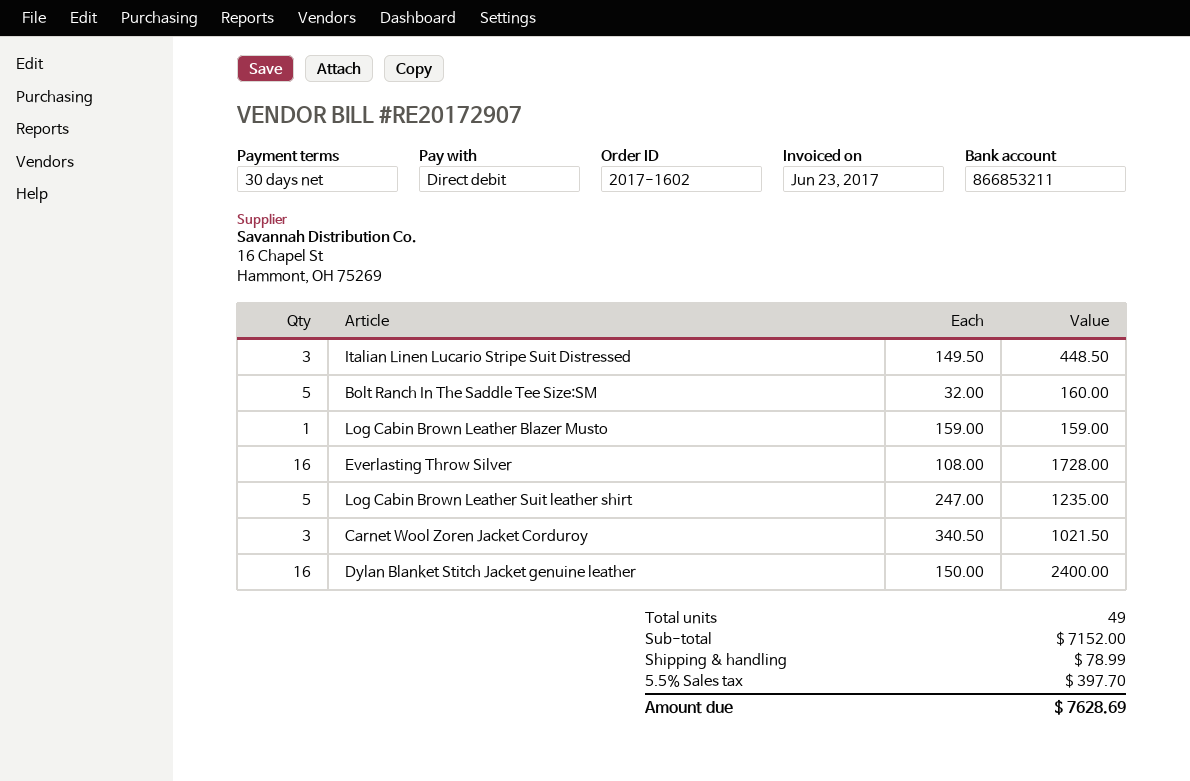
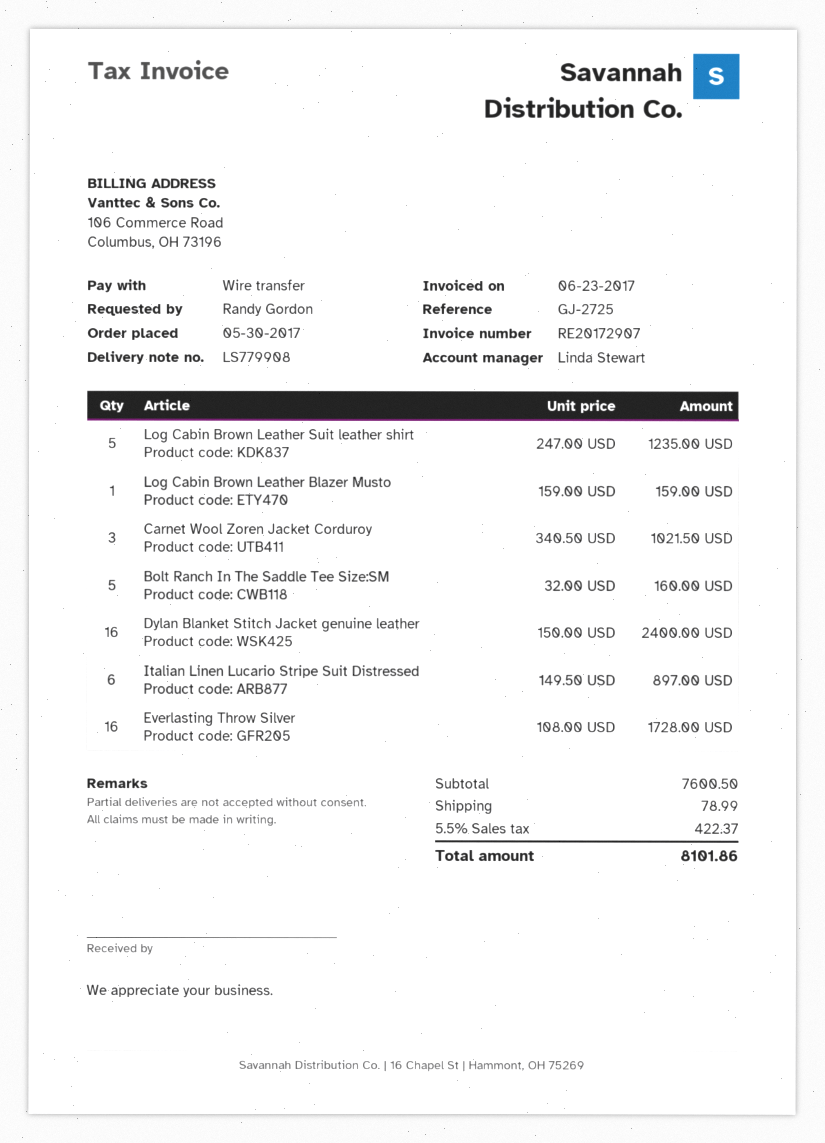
payment method: direct debit -> bank transfer
Italian Linen Lucario Stripe Suit Distressed: 3 x 149.50 = 448.50 -> 6 x 149.50 = 897.00
subtotal: 7152.00 -> 7600.50
tax: 5.5% = 397.70 -> 5.5% = 422.37
total: 7628.69 -> 8101.86

